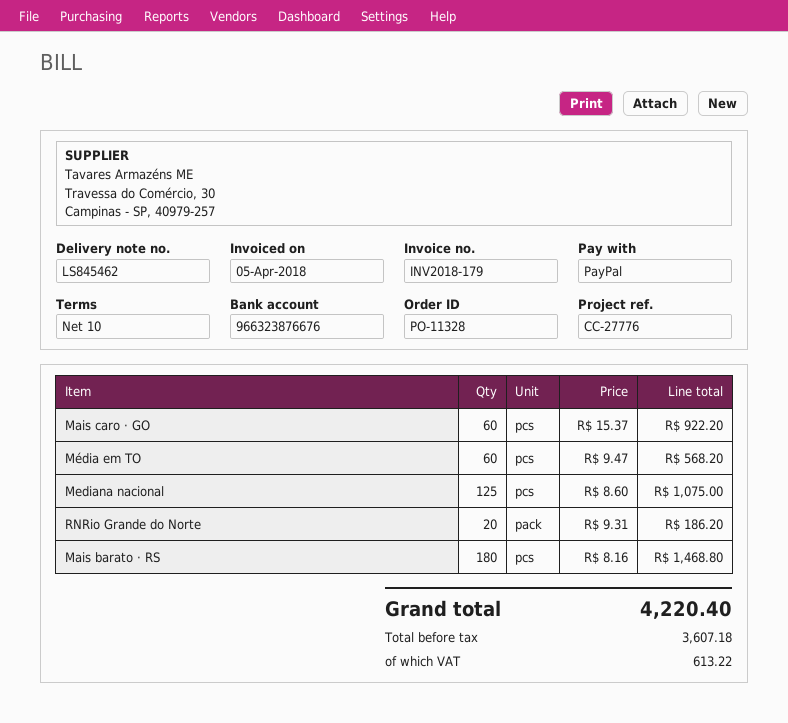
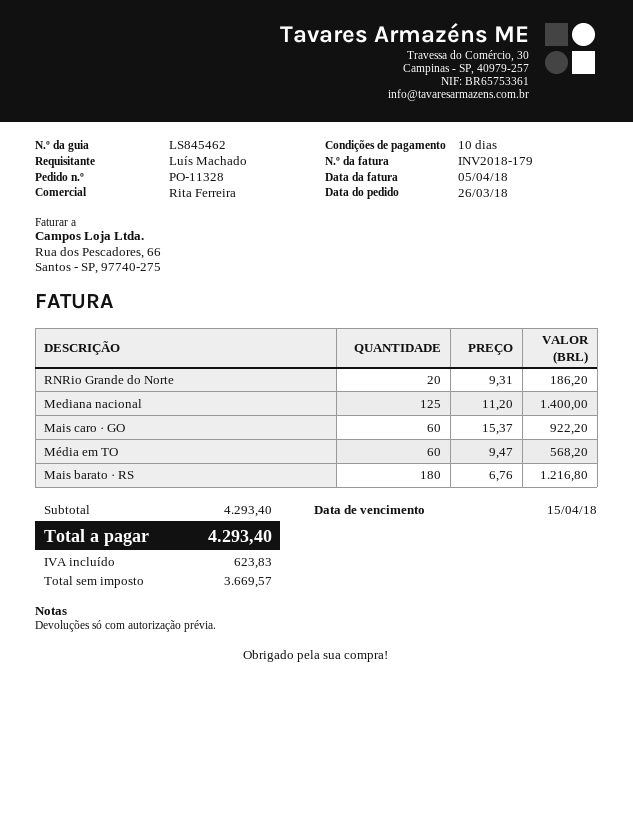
Mediana nacional: 125 x 8.60 = 1075.00 -> 125 x 11.20 = 1400.00
Mais barato · RS: 180 x 8.16 = 1468.80 -> 180 x 6.76 = 1216.80
net: 3607.18 -> 3669.57
tax: 613.22 -> 623.83
total: 4220.40 -> 4293.40

